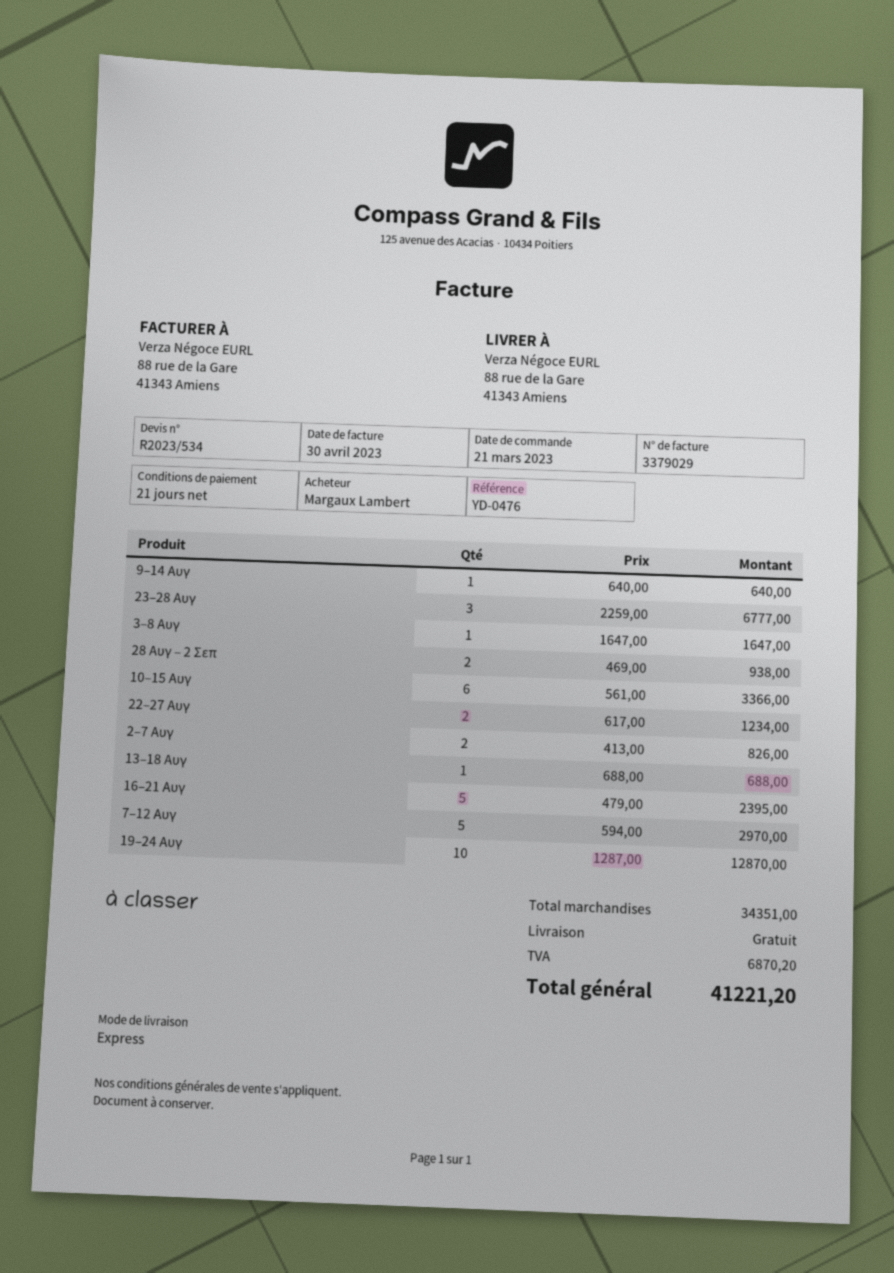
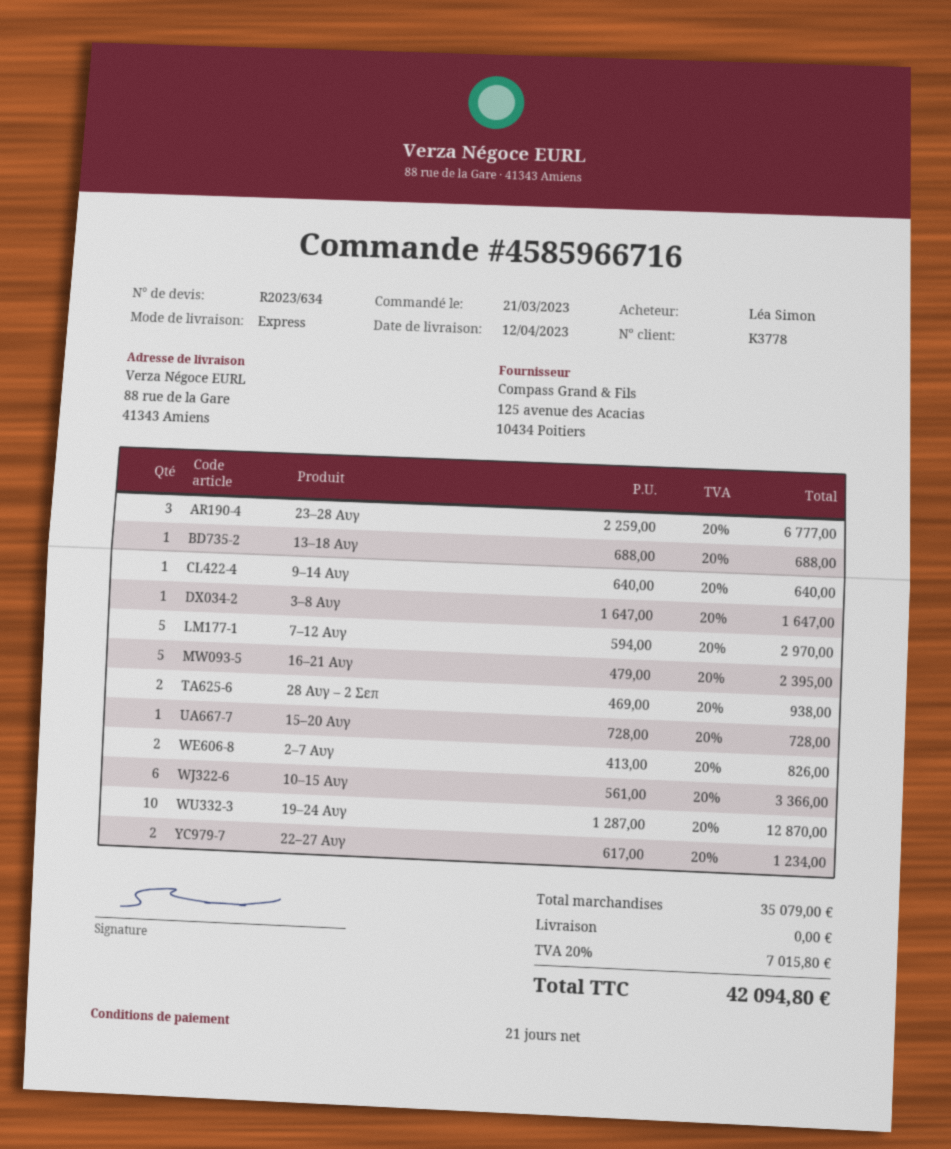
quote number: R2023/534 -> R2023/634
ordered by: Margaux Lambert -> Léa Simon
15–20 Αυγ: none -> 1 x 728.00 = 728.00
subtotal: 34351.00 -> 35079.00
tax: 6870.20 -> 7015.80
total: 41221.20 -> 42094.80

